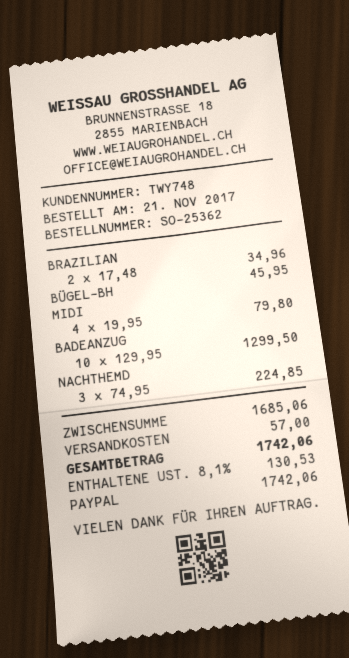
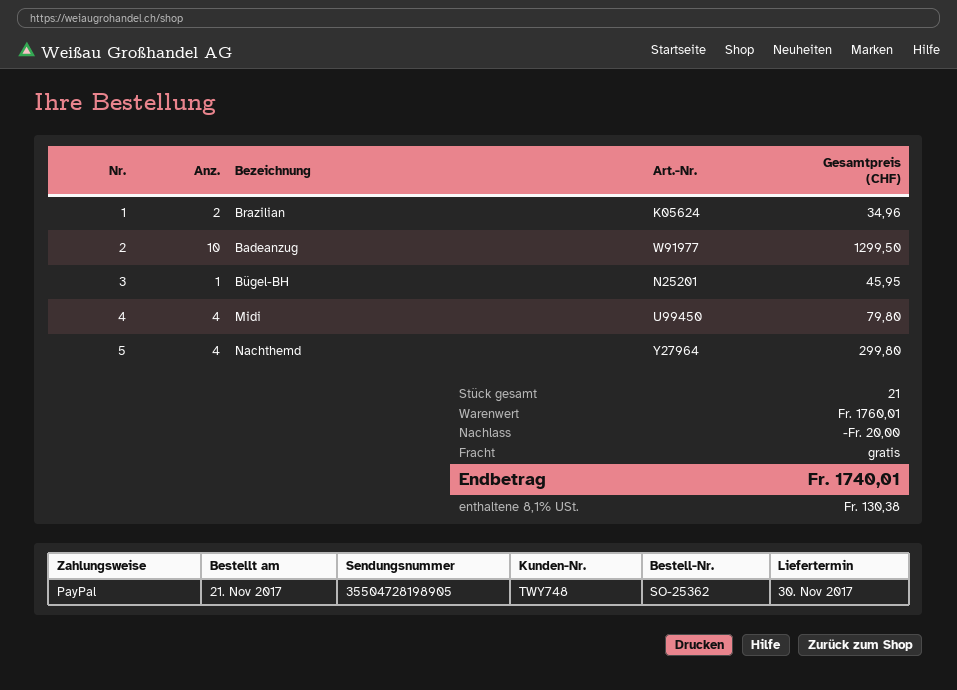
NACHTHEMD: 3 for 224.85 -> 4 for 299.80
subtotal: 1685.06 -> 1760.01
discount: none -> 20.00
shipping: 57.00 -> 0.00
tax: 8.1% = 130.53 -> 8.1% = 130.38
total: 1742.06 -> 1740.01

